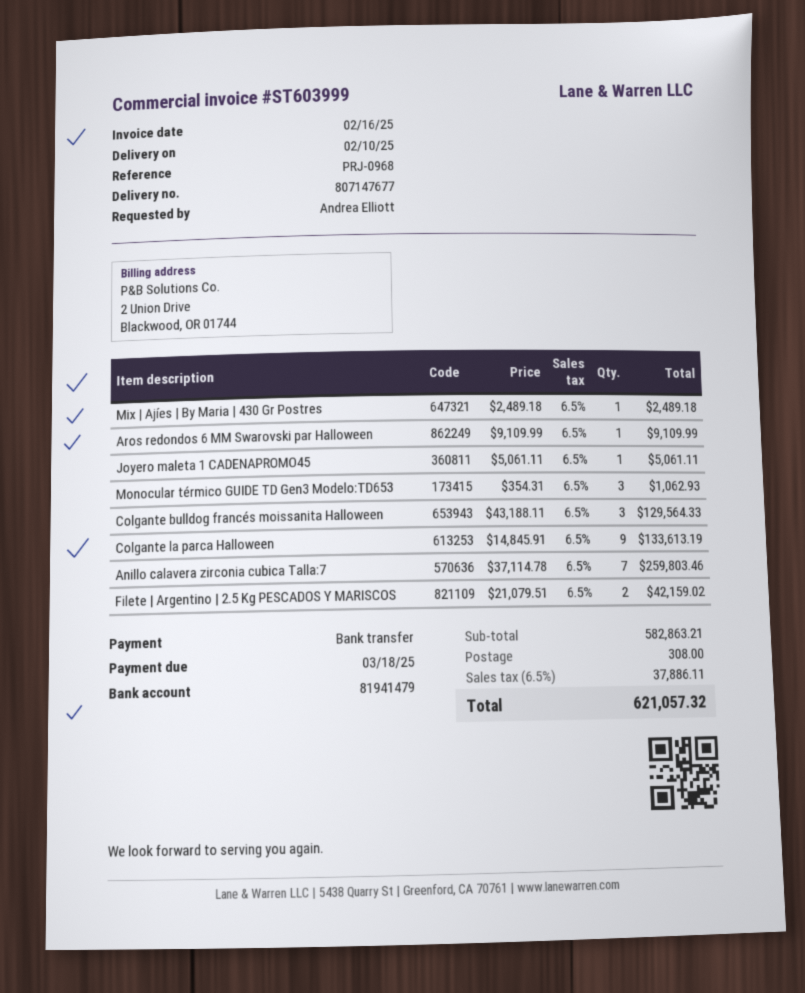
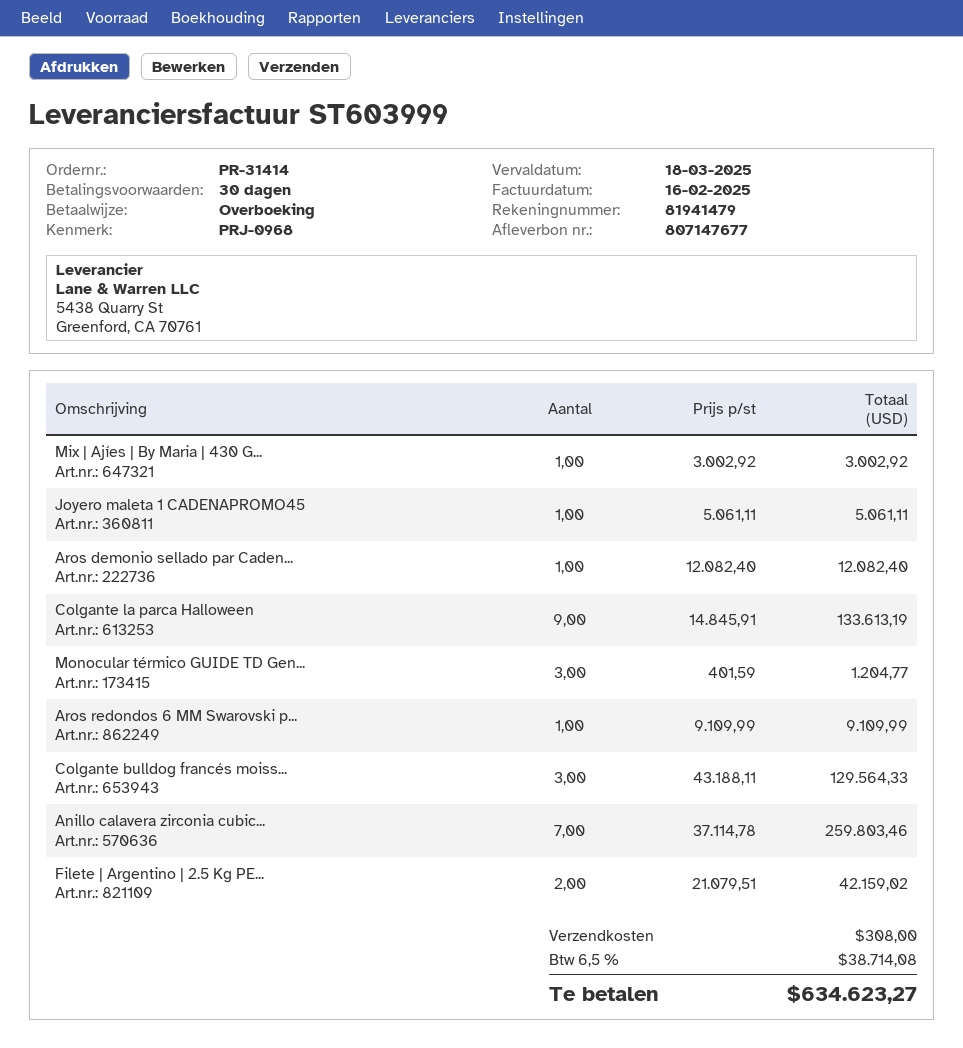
Mix | Ajíes | By Maria | 430 Gr Postres: 1 x 2489.18 = 2489.18 -> 1 x 3002.92 = 3002.92
Monocular térmico GUIDE TD Gen3 Modelo:TD653: 3 x 354.31 = 1062.93 -> 3 x 401.59 = 1204.77
Aros demonio sellado par Caden...: none -> 1 x 12082.40 = 12082.40
tax: 6.5% = 37886.11 -> 6.5% = 38714.08
total: 621057.32 -> 634623.27

